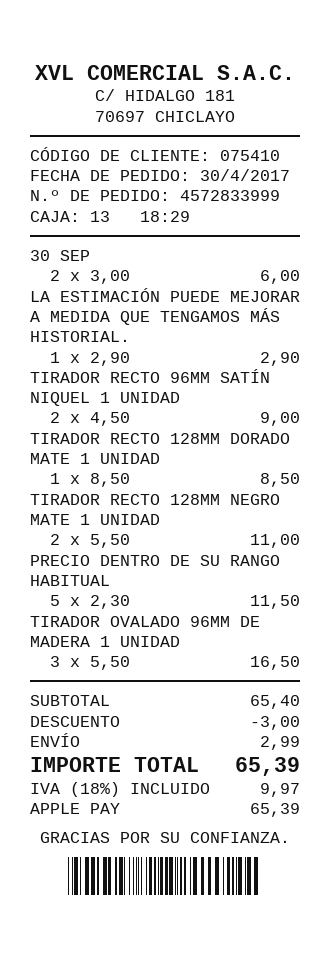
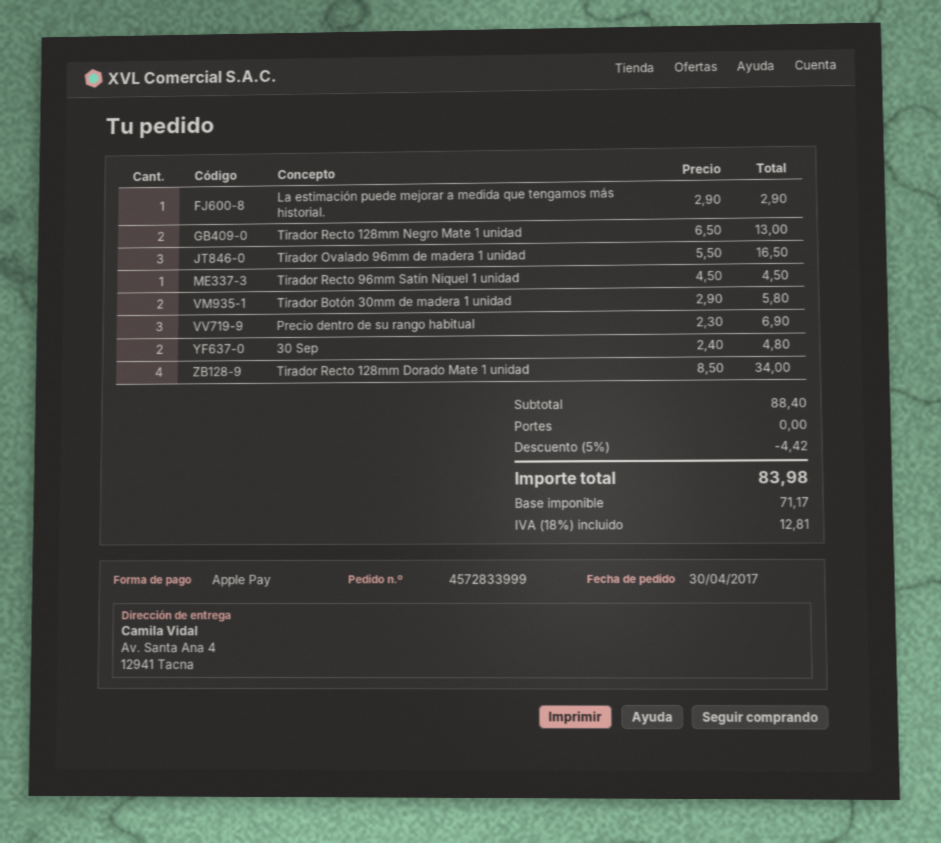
30 SEP: 2 x 3.00 = 6.00 -> 2 x 2.40 = 4.80
TIRADOR RECTO 96MM SATÍN NIQUEL 1 UNIDAD: 2 x 4.50 = 9.00 -> 1 x 4.50 = 4.50
TIRADOR RECTO 128MM DORADO MATE 1 UNIDAD: 1 x 8.50 = 8.50 -> 4 x 8.50 = 34.00
TIRADOR RECTO 128MM NEGRO MATE 1 UNIDAD: 2 x 5.50 = 11.00 -> 2 x 6.50 = 13.00
PRECIO DENTRO DE SU RANGO HABITUAL: 5 x 2.30 = 11.50 -> 3 x 2.30 = 6.90
Tirador Botón 30mm de madera 1 unidad: none -> 2 x 2.90 = 5.80
subtotal: 65.40 -> 88.40
discount: 3.00 -> 4.42
shipping: 2.99 -> 0.00
tax: 18% = 9.97 -> 18% = 12.81
total: 65.39 -> 83.98

